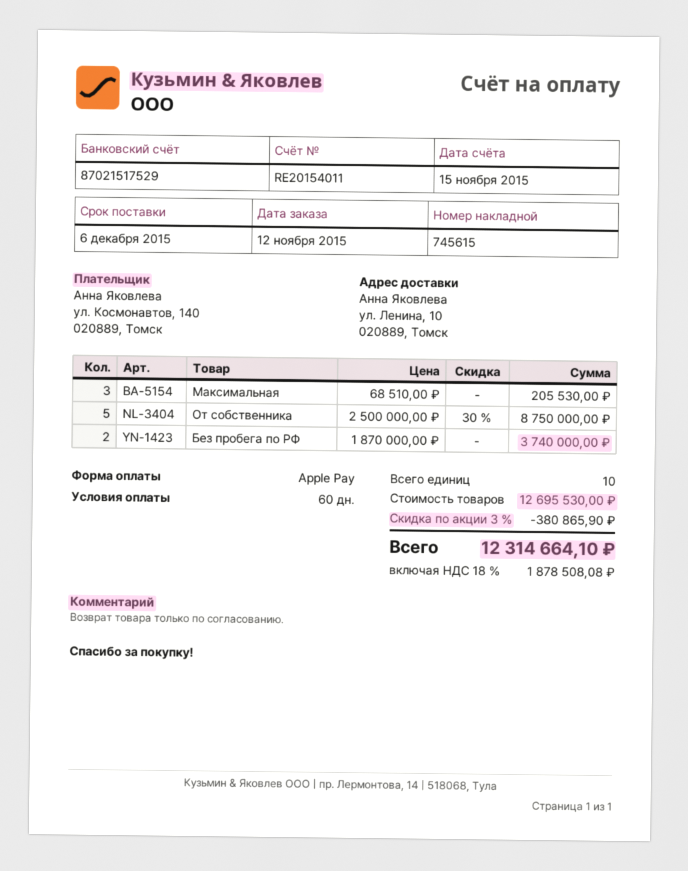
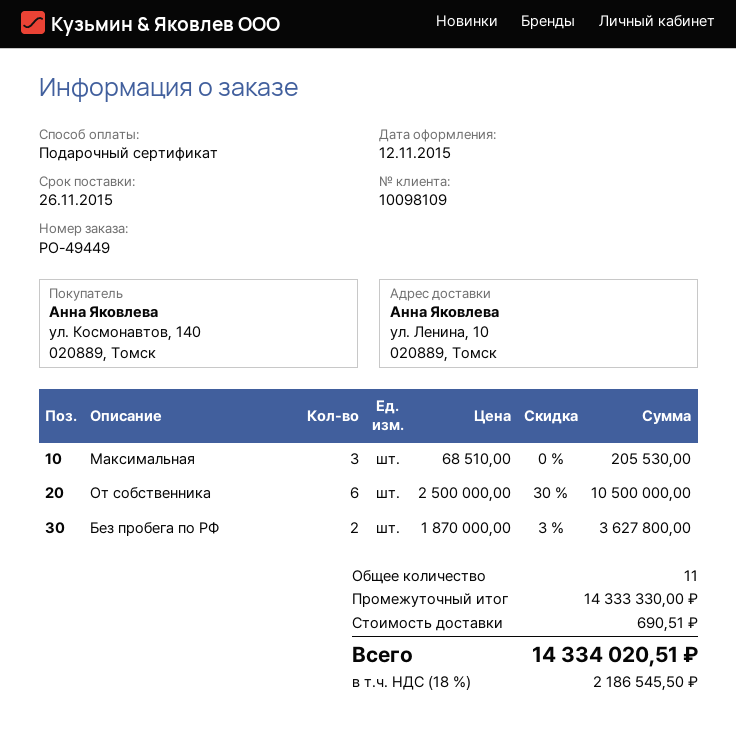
delivery date: 2015-12-06 -> 2015-11-26
payment method: Apple Pay -> gift card
От собственника: 5 x 2500000.00 - 30% = 8750000.00 -> 6 x 2500000.00 - 30% = 10500000.00
Без пробега по РФ: 2 x 1870000.00 = 3740000.00 -> 2 x 1870000.00 - 3% = 3627800.00
total quantity: 10 -> 11
subtotal: 12695530.00 -> 14333330.00
discount: 3% = 380865.90 -> none
shipping: none -> 690.51
tax: 18% = 1878508.08 -> 18% = 2186545.50
total: 12314664.10 -> 14334020.51

